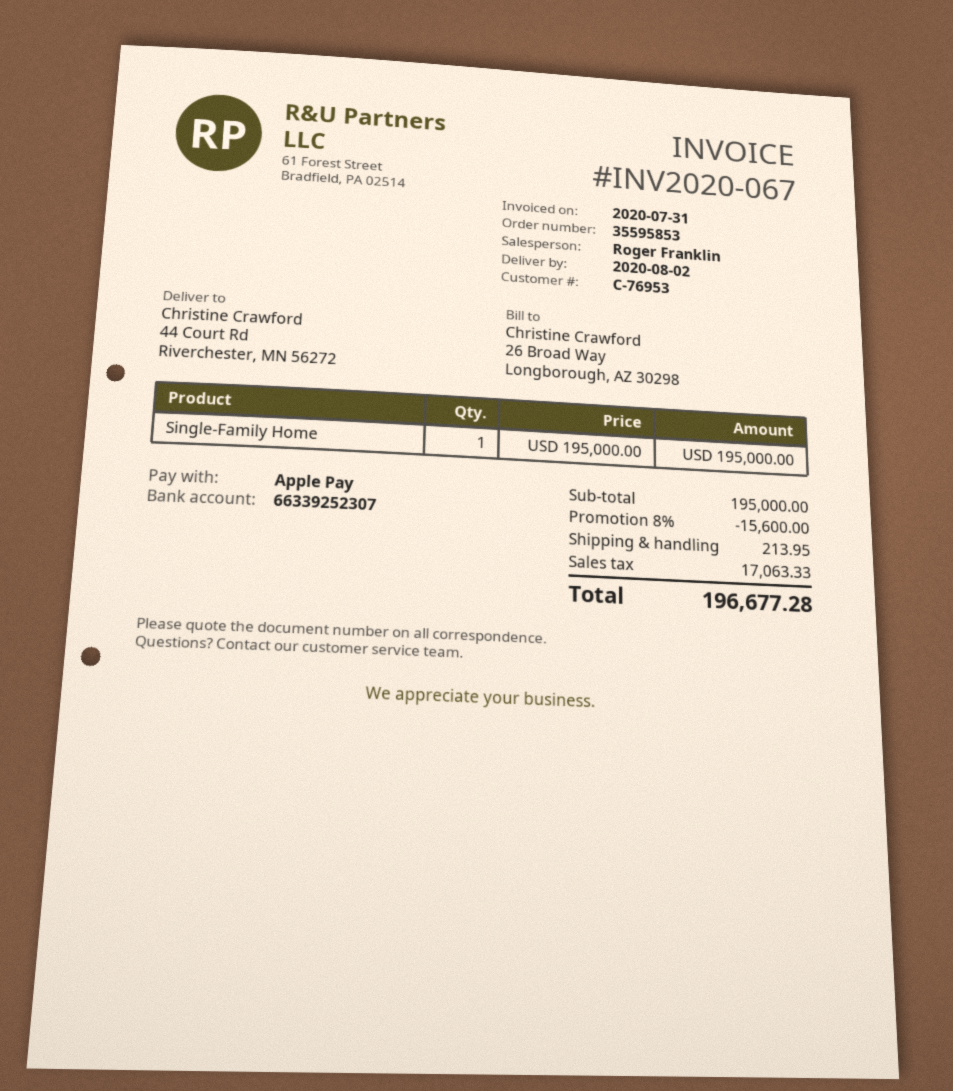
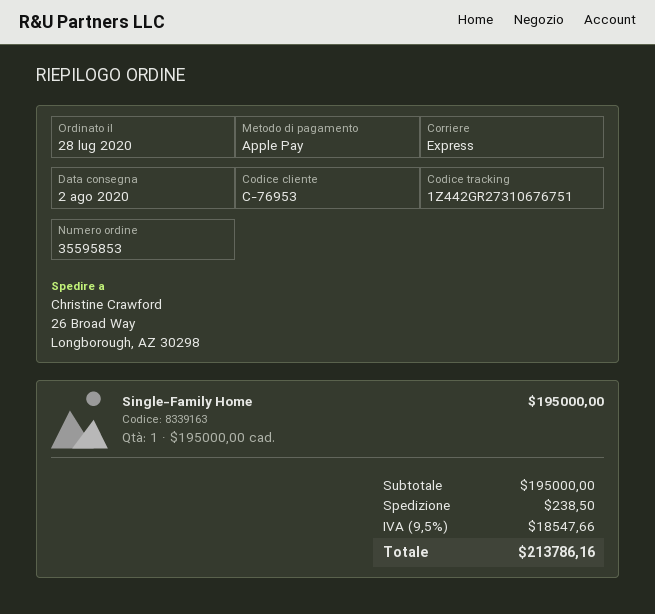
ship to: 44 Court Rd, Riverchester, MN 56272 -> 26 Broad Way, Longborough, AZ 30298
discount: 8% = 15600.00 -> none
shipping: 213.95 -> 238.50
tax: 17063.33 -> 18547.66
total: 196677.28 -> 213786.16

